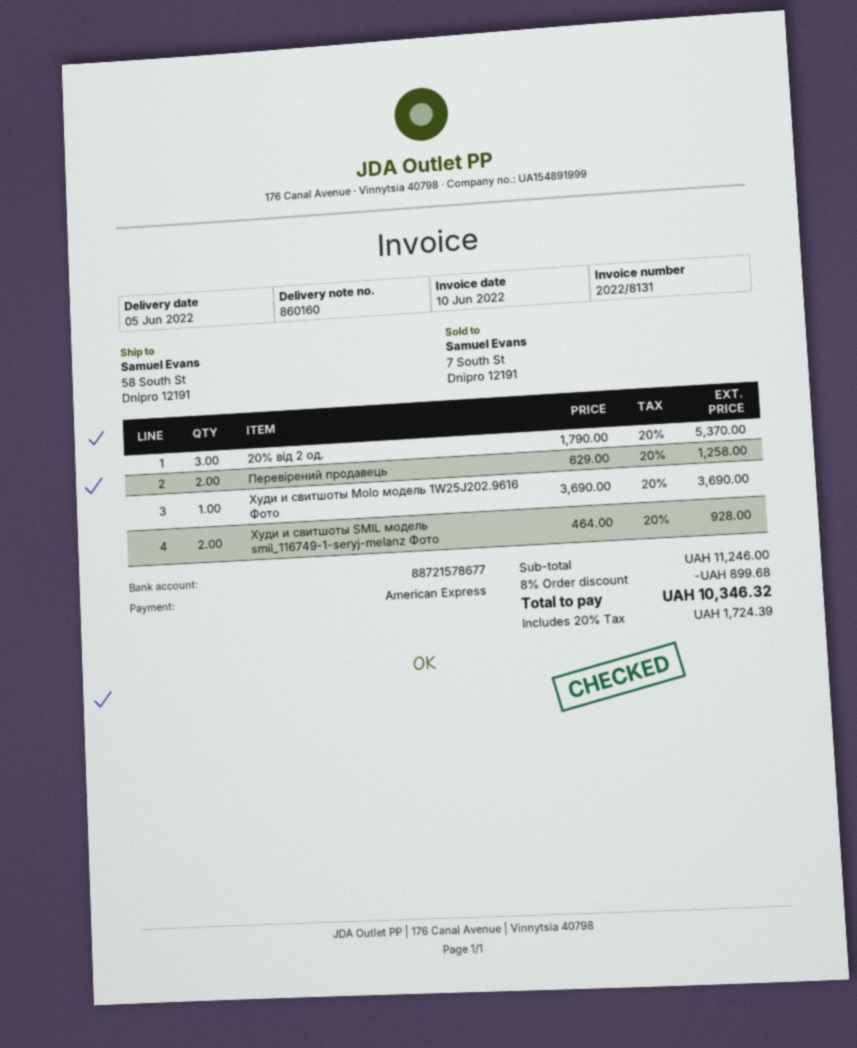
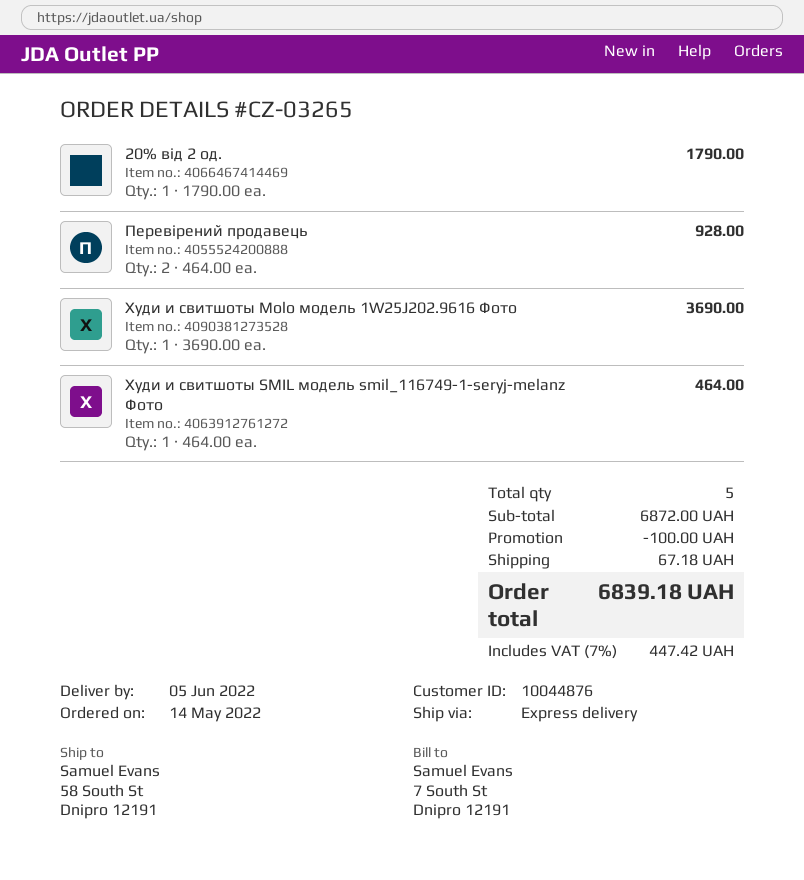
20% від 2 од.: 3 x 1790.00 = 5370.00 -> 1 x 1790.00 = 1790.00
Перевірений продавець: 2 x 629.00 = 1258.00 -> 2 x 464.00 = 928.00
Худи и свитшоты SMIL модель smil_116749-1-seryj-melanz Фото: 2 x 464.00 = 928.00 -> 1 x 464.00 = 464.00
subtotal: 11246.00 -> 6872.00
discount: 899.68 -> 100.00
shipping: none -> 67.18
tax: 20% = 1724.39 -> 7% = 447.42
total: 10346.32 -> 6839.18

